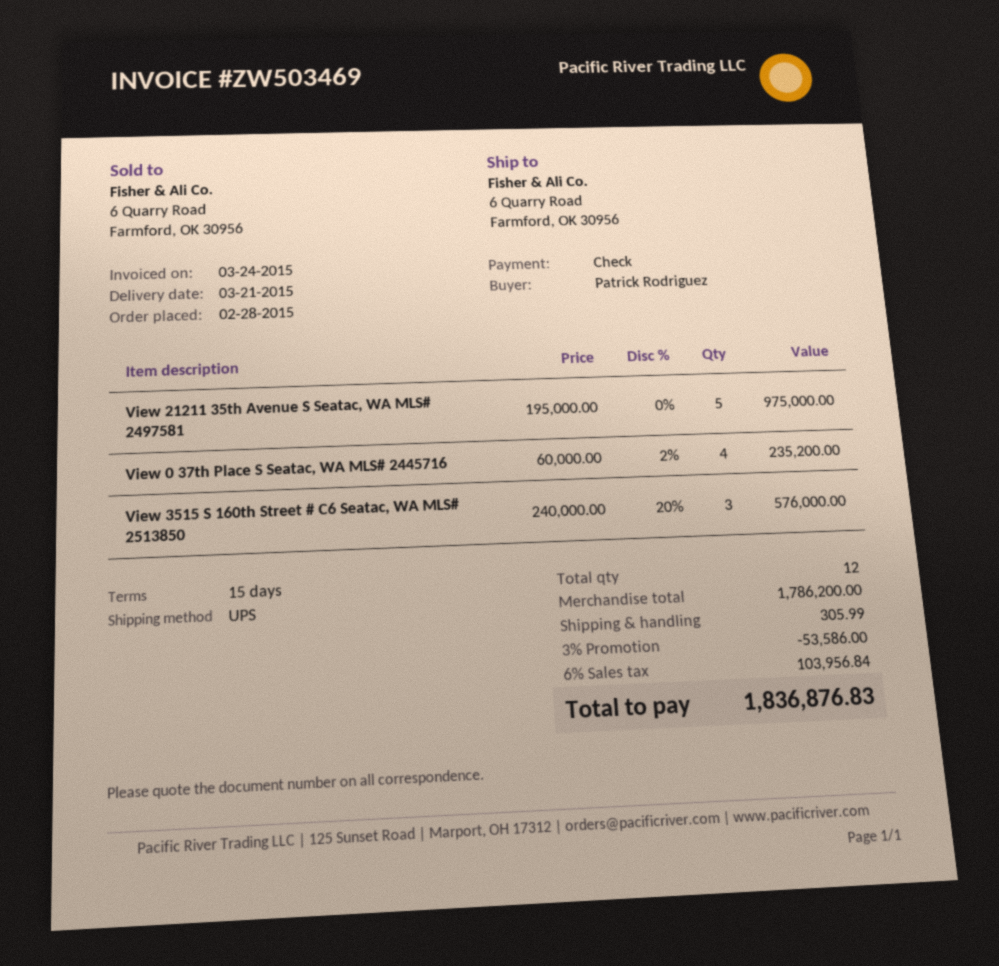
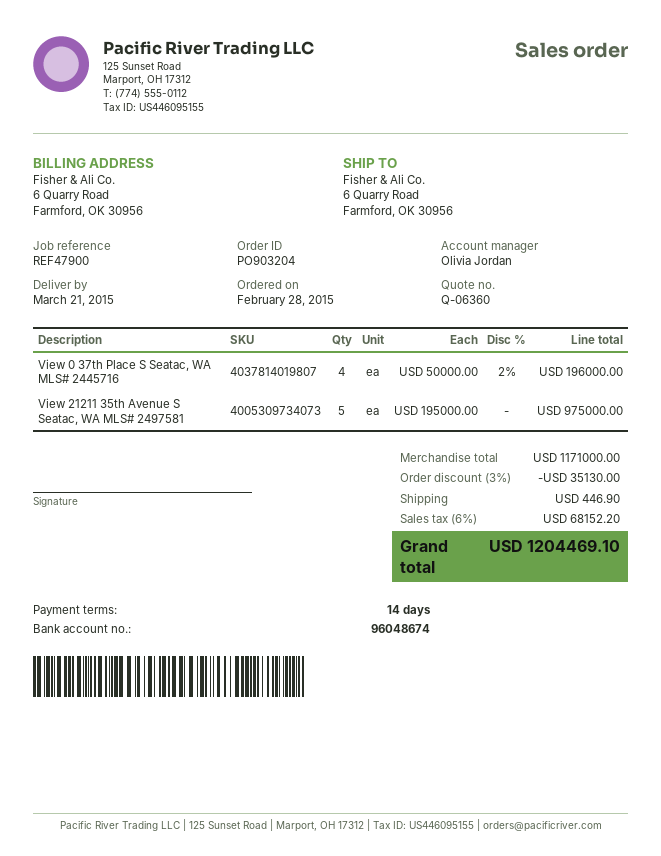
payment terms: 15 days -> 14 days
View 0 37th Place S Seatac, WA MLS# 2445716: 4 x 60000.00 - 2% = 235200.00 -> 4 x 50000.00 - 2% = 196000.00
View 3515 S 160th Street # C6 Seatac, WA MLS# 2513850: 3 x 240000.00 - 20% = 576000.00 -> none
subtotal: 1786200.00 -> 1171000.00
discount: 3% = 53586.00 -> 3% = 35130.00
shipping: 305.99 -> 446.90
tax: 6% = 103956.84 -> 6% = 68152.20
total: 1836876.83 -> 1204469.10

